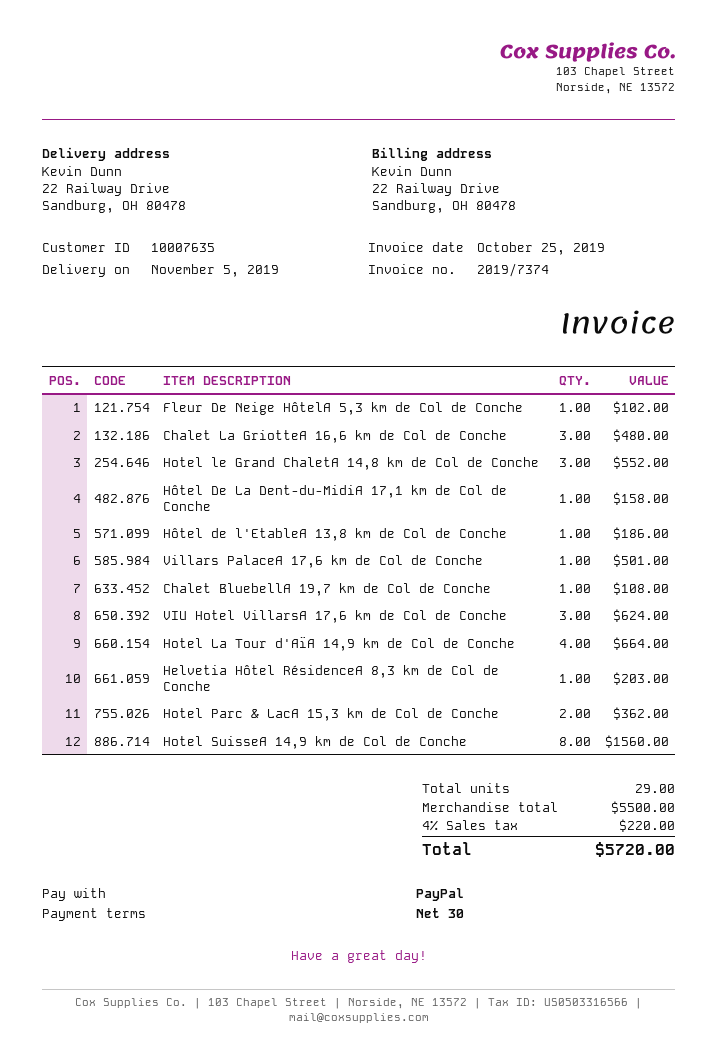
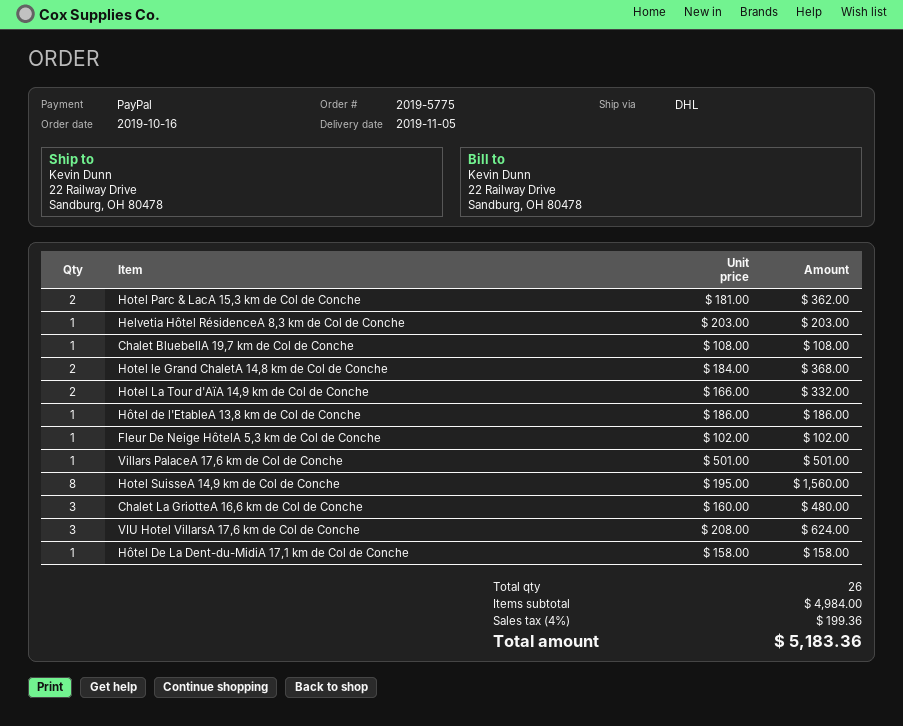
Hotel le Grand ChaletA 14,8 km de Col de Conche: 3 for 552.00 -> 2 for 368.00
Hotel La Tour d'AïA 14,9 km de Col de Conche: 4 for 664.00 -> 2 for 332.00
total quantity: 29 -> 26
subtotal: 5500.00 -> 4984.00
tax: 4% = 220.00 -> 4% = 199.36
total: 5720.00 -> 5183.36

